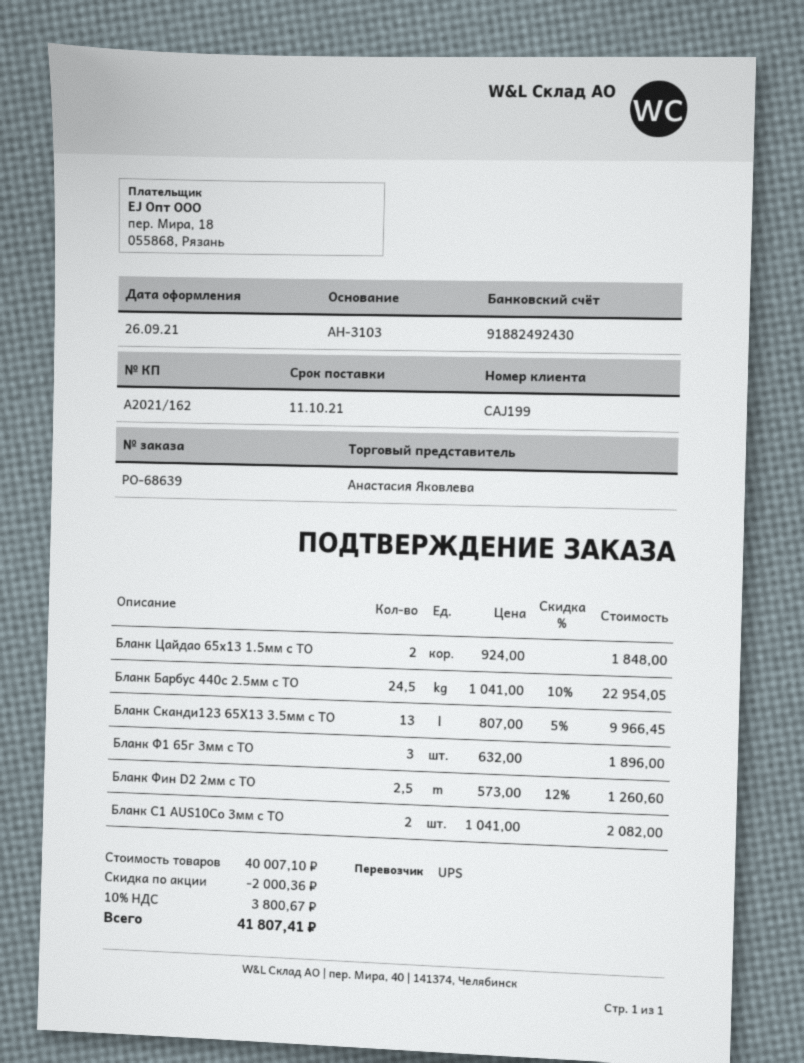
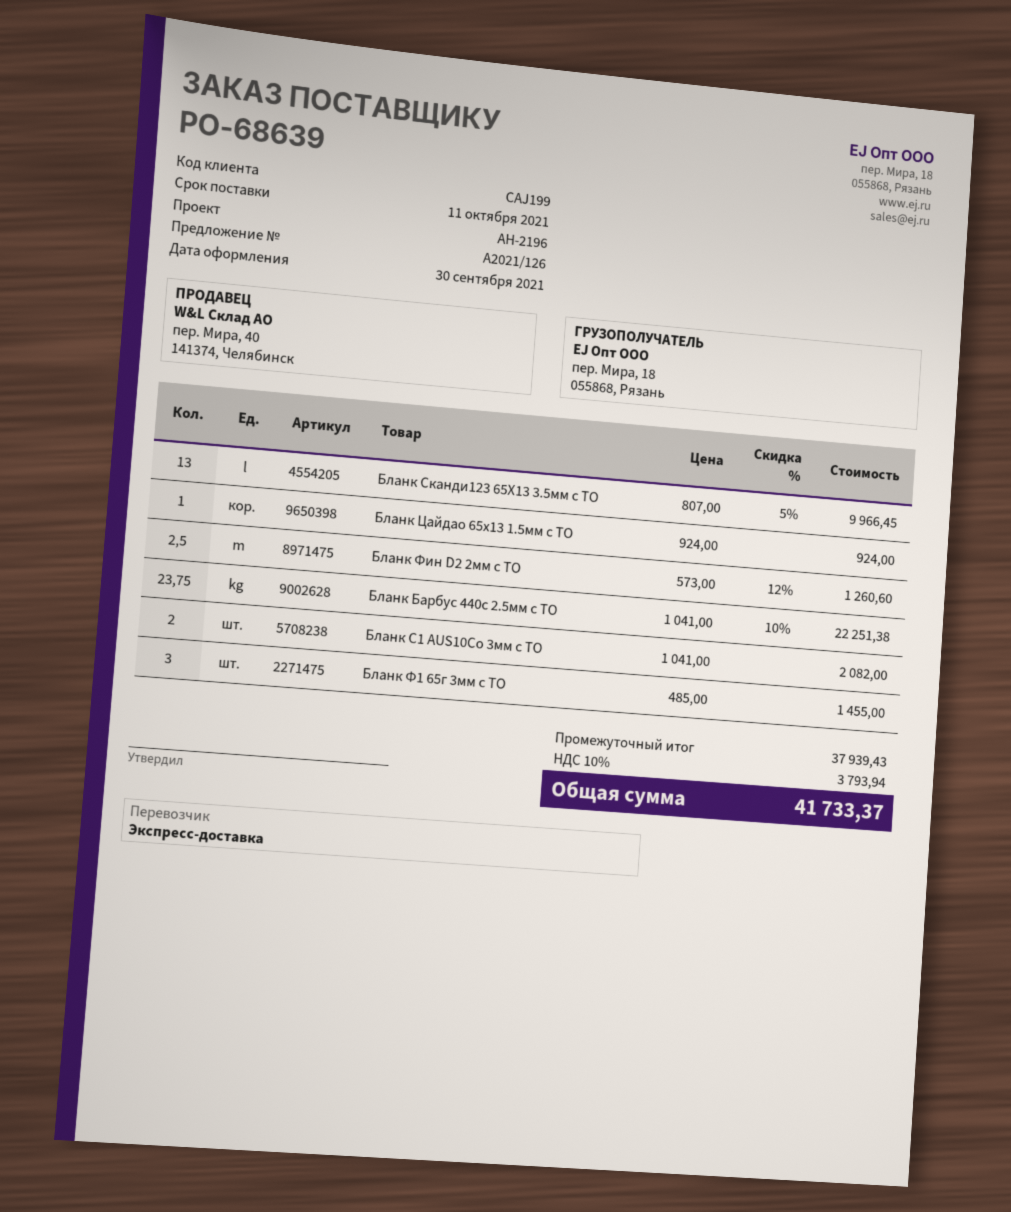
quote number: A2021/162 -> A2021/126
order date: 2021-09-26 -> 2021-09-30
reference: AH-3103 -> AH-2196
shipping method: UPS -> express
Бланк Цайдао 65х13 1.5мм с ТО: 2 x 924.00 = 1848.00 -> 1 x 924.00 = 924.00
Бланк Барбус 440c 2.5мм с ТО: 24.5 x 1041.00 - 10% = 22954.05 -> 23.75 x 1041.00 - 10% = 22251.38
Бланк Ф1 65г 3мм с ТО: 3 x 632.00 = 1896.00 -> 3 x 485.00 = 1455.00
subtotal: 40007.10 -> 37939.43
discount: 2000.36 -> none
tax: 10% = 3800.67 -> 10% = 3793.94
total: 41807.41 -> 41733.37

